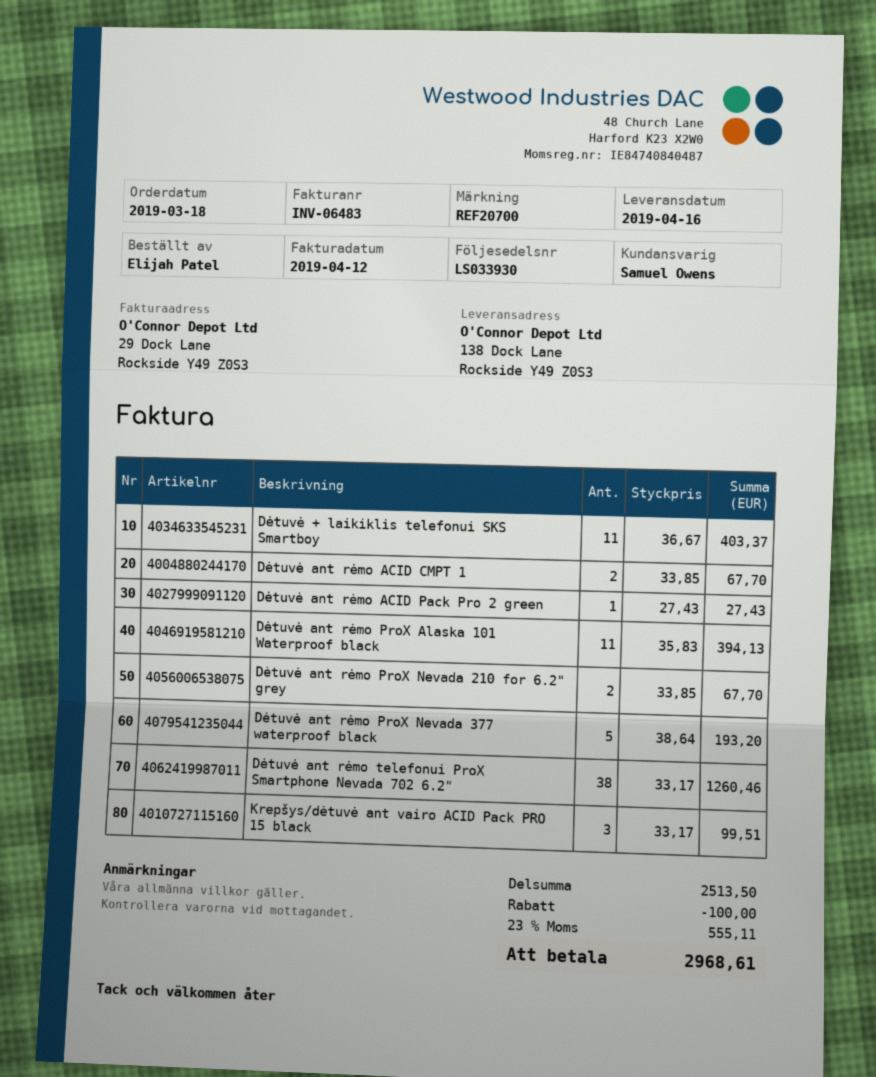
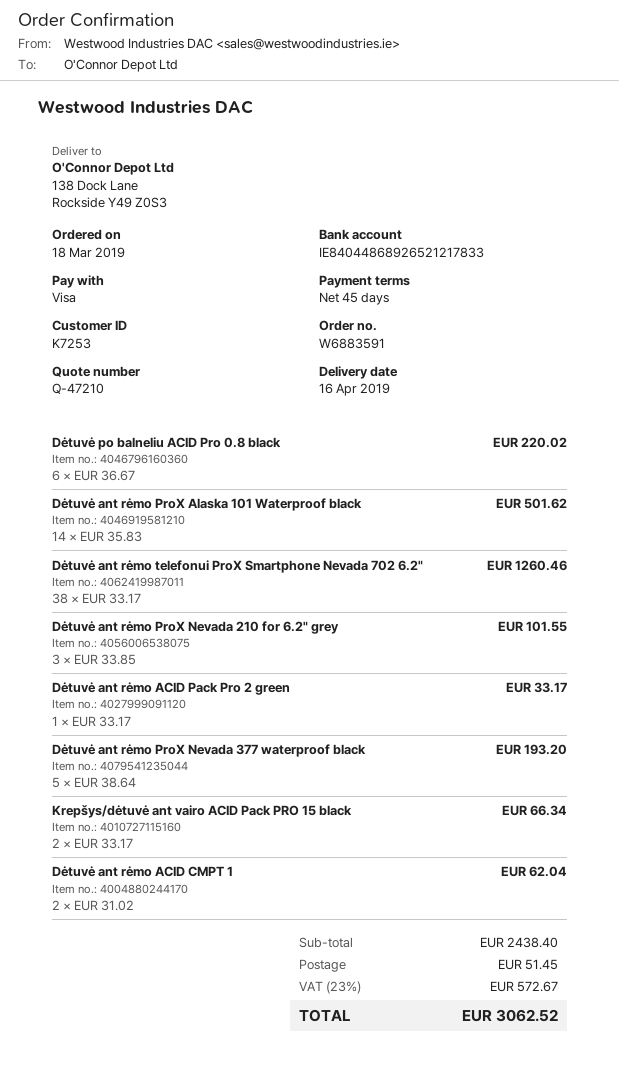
Dėtuvė + laikiklis telefonui SKS Smartboy: 11 x 36.67 = 403.37 -> none
Dėtuvė ant rėmo ACID CMPT 1: 2 x 33.85 = 67.70 -> 2 x 31.02 = 62.04
Dėtuvė ant rėmo ACID Pack Pro 2 green: 1 x 27.43 = 27.43 -> 1 x 33.17 = 33.17
Dėtuvė ant rėmo ProX Alaska 101 Waterproof black: 11 x 35.83 = 394.13 -> 14 x 35.83 = 501.62
Dėtuvė ant rėmo ProX Nevada 210 for 6.2" grey: 2 x 33.85 = 67.70 -> 3 x 33.85 = 101.55
Krepšys/dėtuvė ant vairo ACID Pack PRO 15 black: 3 x 33.17 = 99.51 -> 2 x 33.17 = 66.34
Dėtuvė po balneliu ACID Pro 0.8 black: none -> 6 x 36.67 = 220.02
subtotal: 2513.50 -> 2438.40
discount: 100.00 -> none
shipping: none -> 51.45
tax: 23% = 555.11 -> 23% = 572.67
total: 2968.61 -> 3062.52

